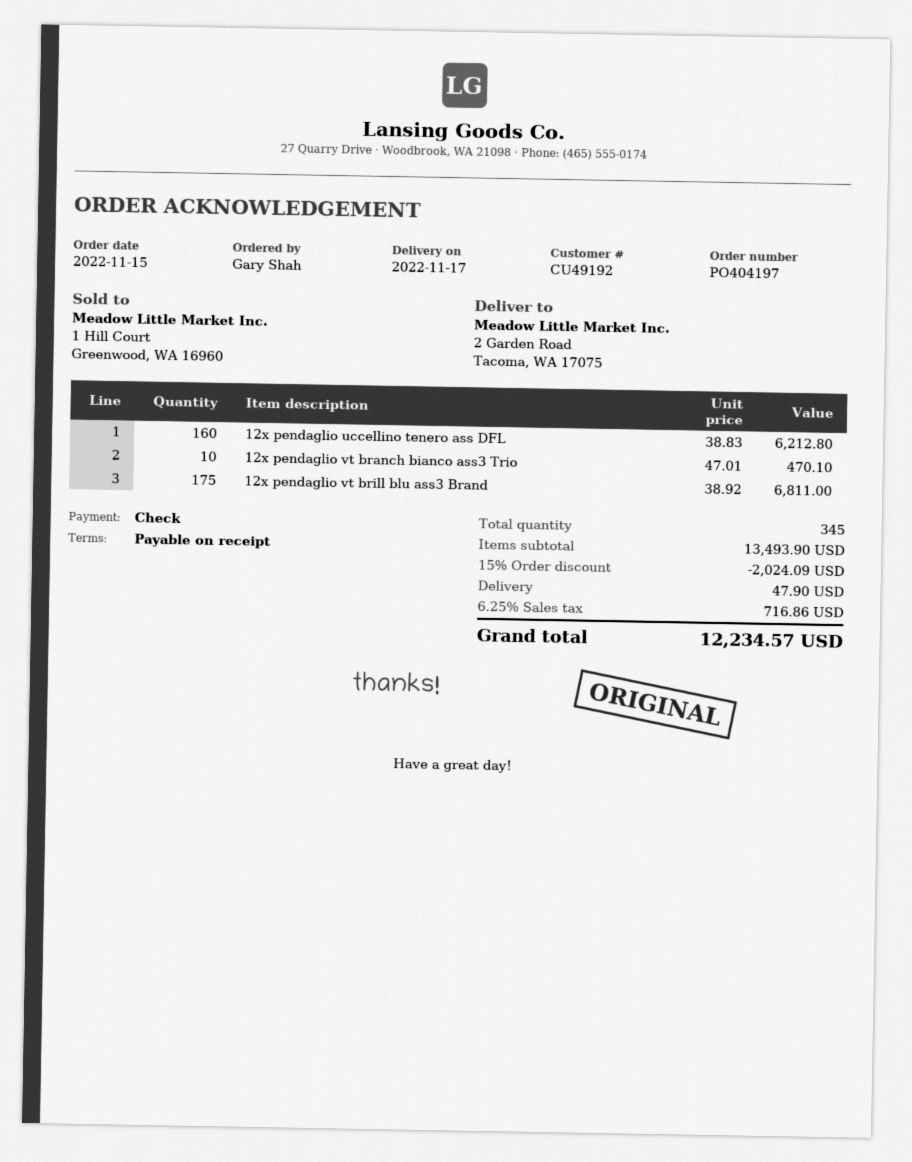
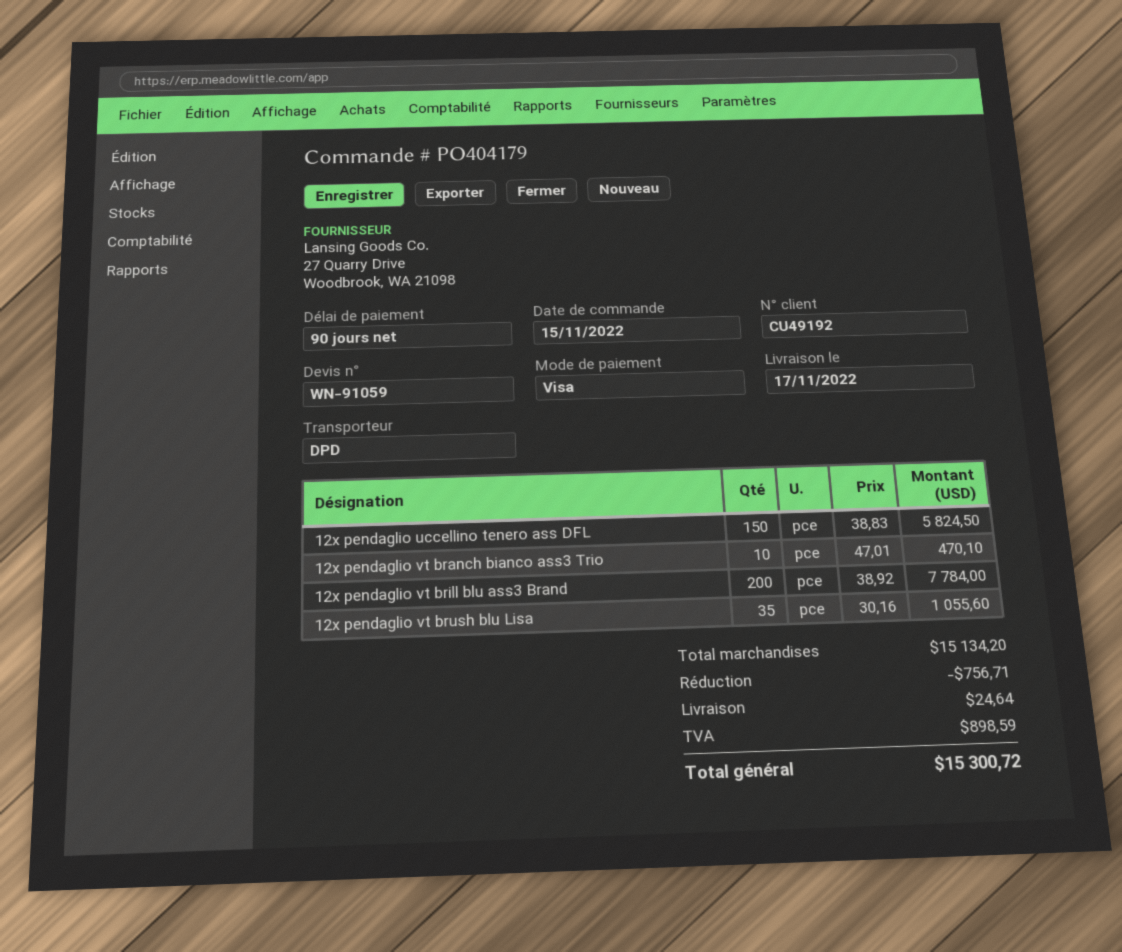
order number: PO404197 -> PO404179
payment terms: on receipt -> 90 days
payment method: cheque -> Visa
12x pendaglio uccellino tenero ass DFL: 160 x 38.83 = 6212.80 -> 150 x 38.83 = 5824.50
12x pendaglio vt brill blu ass3 Brand: 175 x 38.92 = 6811.00 -> 200 x 38.92 = 7784.00
12x pendaglio vt brush blu Lisa: none -> 35 x 30.16 = 1055.60
subtotal: 13493.90 -> 15134.20
discount: 2024.09 -> 756.71
shipping: 47.90 -> 24.64
tax: 716.86 -> 898.59
total: 12234.57 -> 15300.72

